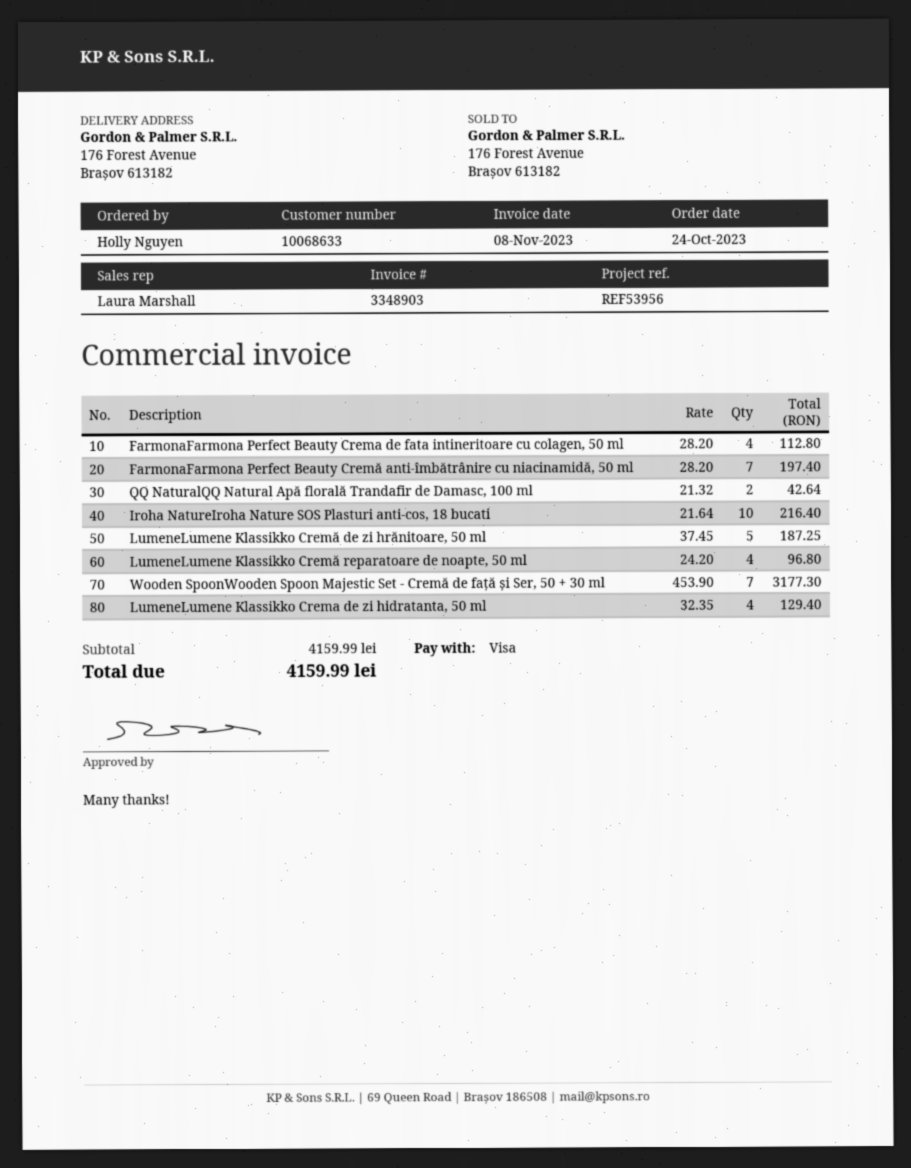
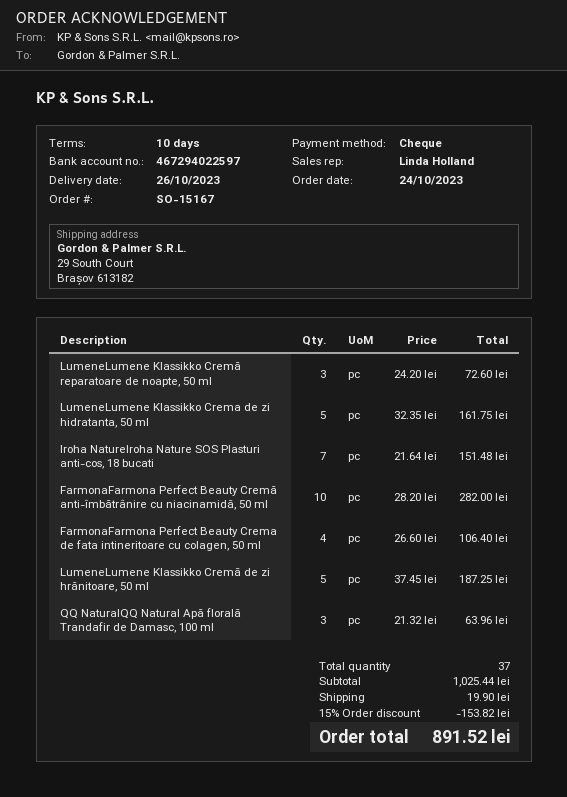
sales rep: Laura Marshall -> Linda Holland
payment method: Visa -> cheque
ship to: 176 Forest Avenue, Brașov 613182 -> 29 South Court, Brașov 613182
FarmonaFarmona Perfect Beauty Crema de fata intineritoare cu colagen, 50 ml: 4 x 28.20 = 112.80 -> 4 x 26.60 = 106.40
FarmonaFarmona Perfect Beauty Cremă anti-îmbătrânire cu niacinamidă, 50 ml: 7 x 28.20 = 197.40 -> 10 x 28.20 = 282.00
QQ NaturalQQ Natural Apă florală Trandafir de Damasc, 100 ml: 2 x 21.32 = 42.64 -> 3 x 21.32 = 63.96
Iroha NatureIroha Nature SOS Plasturi anti-cos, 18 bucati: 10 x 21.64 = 216.40 -> 7 x 21.64 = 151.48
LumeneLumene Klassikko Cremă reparatoare de noapte, 50 ml: 4 x 24.20 = 96.80 -> 3 x 24.20 = 72.60
Wooden SpoonWooden Spoon Majestic Set - Cremă de față și Ser, 50 + 30 ml: 7 x 453.90 = 3177.30 -> none
LumeneLumene Klassikko Crema de zi hidratanta, 50 ml: 4 x 32.35 = 129.40 -> 5 x 32.35 = 161.75
subtotal: 4159.99 -> 1025.44
discount: none -> 15% = 153.82
shipping: none -> 19.90
total: 4159.99 -> 891.52

